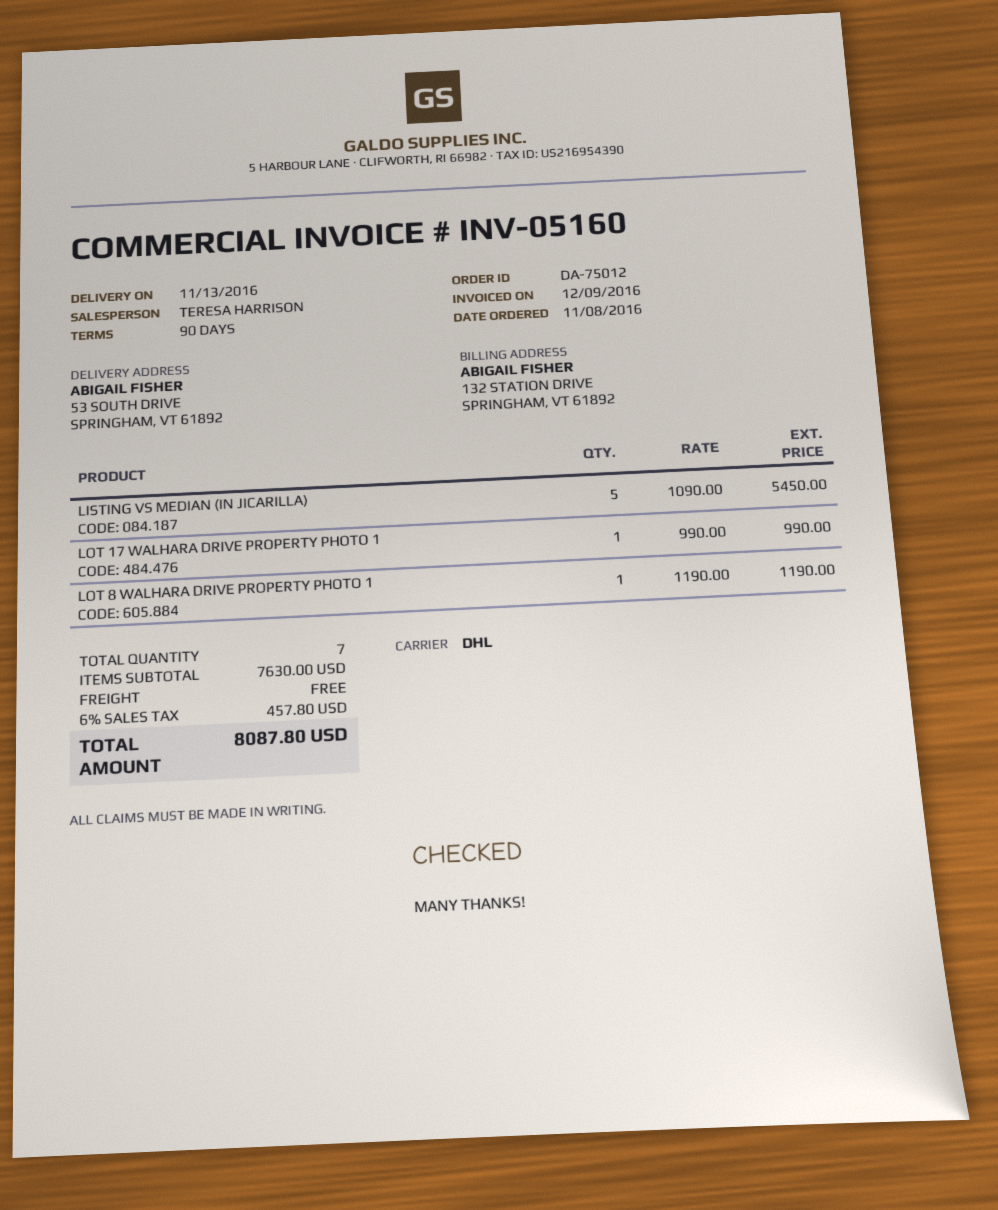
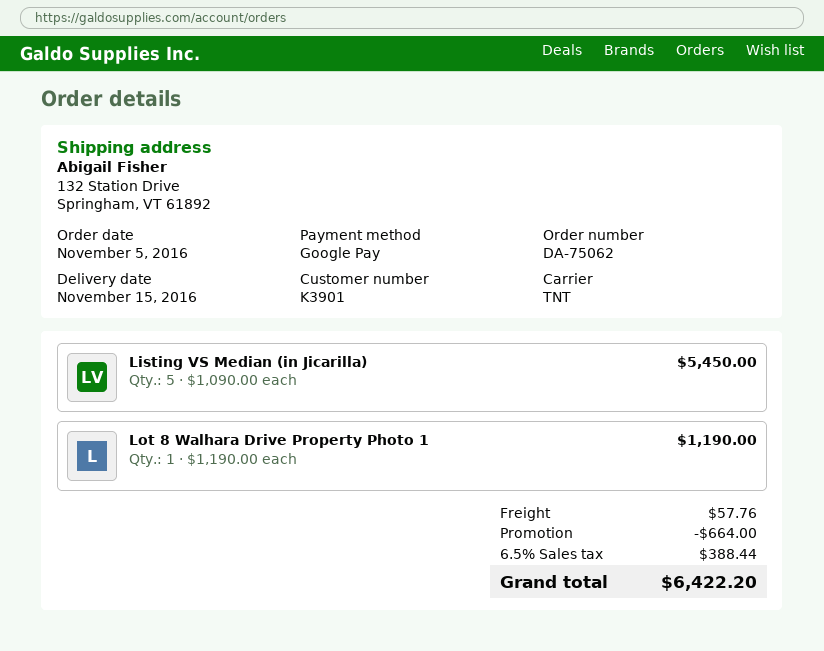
order number: DA-75012 -> DA-75062
order date: 2016-11-08 -> 2016-11-05
delivery date: 2016-11-13 -> 2016-11-15
shipping method: DHL -> TNT
ship to: 53 SOUTH DRIVE, SPRINGHAM, VT 61892 -> 132 Station Drive, Springham, VT 61892
LOT 17 WALHARA DRIVE PROPERTY PHOTO 1: 1 x 990.00 = 990.00 -> none
discount: none -> 664.00
shipping: 0.00 -> 57.76
tax: 6% = 457.80 -> 6.5% = 388.44
total: 8087.80 -> 6422.20

